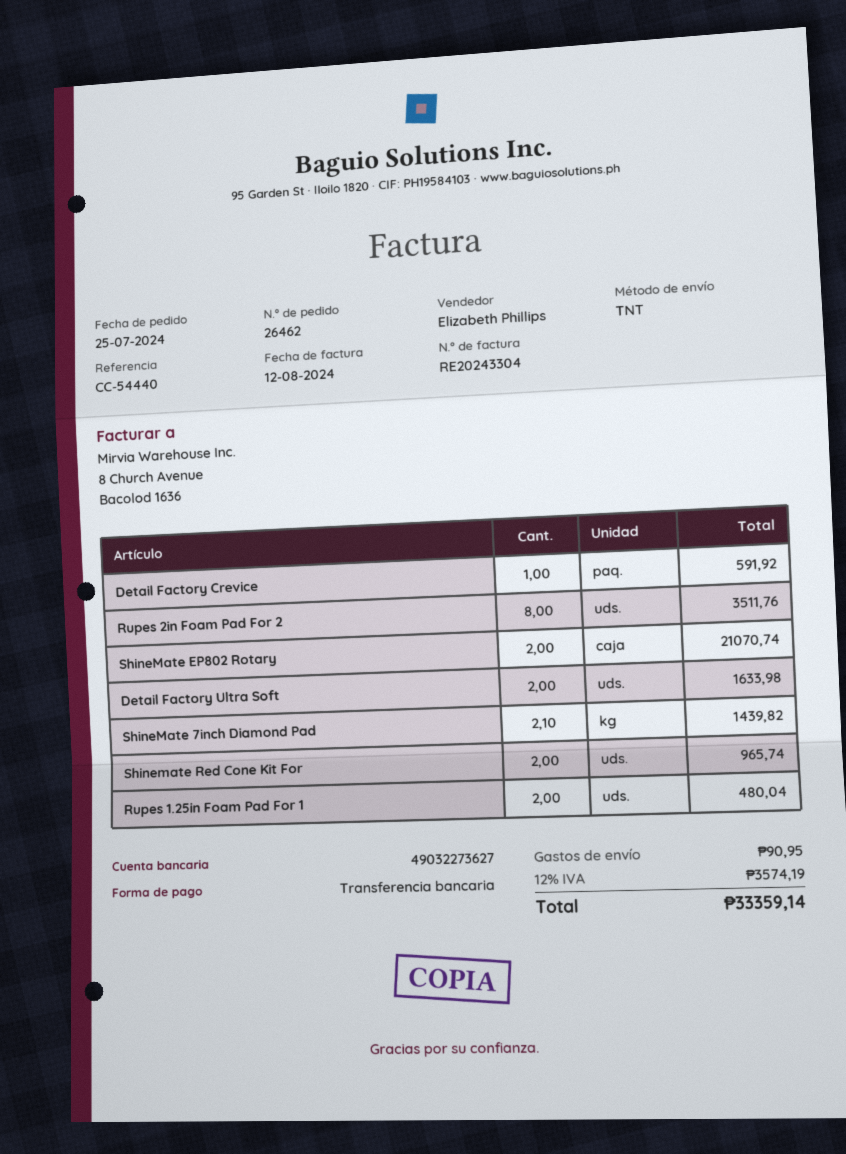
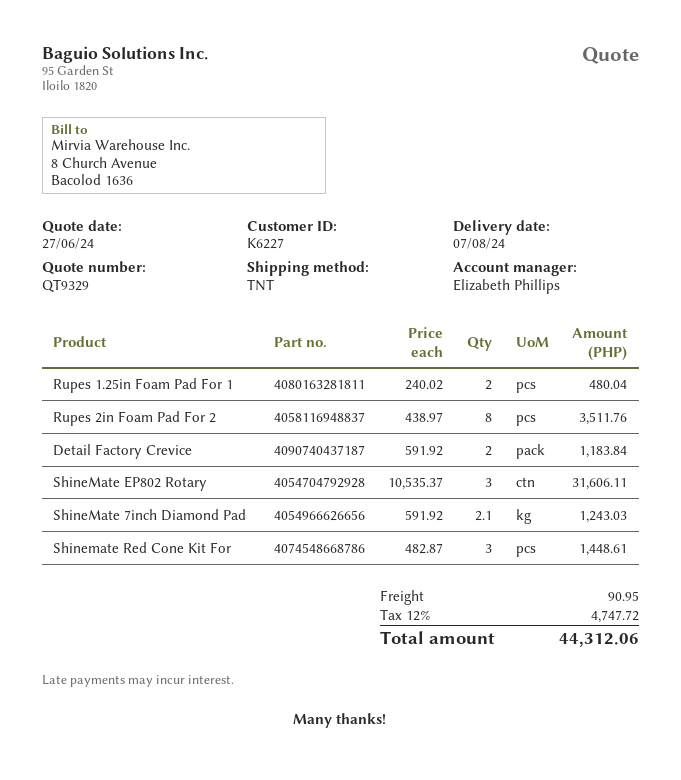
Detail Factory Crevice: 1 for 591.92 -> 2 for 1183.84
ShineMate EP802 Rotary: 2 for 21070.74 -> 3 for 31606.11
Detail Factory Ultra Soft: 2 for 1633.98 -> none
ShineMate 7inch Diamond Pad: 2.1 for 1439.82 -> 2.1 for 1243.03
Shinemate Red Cone Kit For: 2 for 965.74 -> 3 for 1448.61
tax: 12% = 3574.19 -> 12% = 4747.72
total: 33359.14 -> 44312.06

